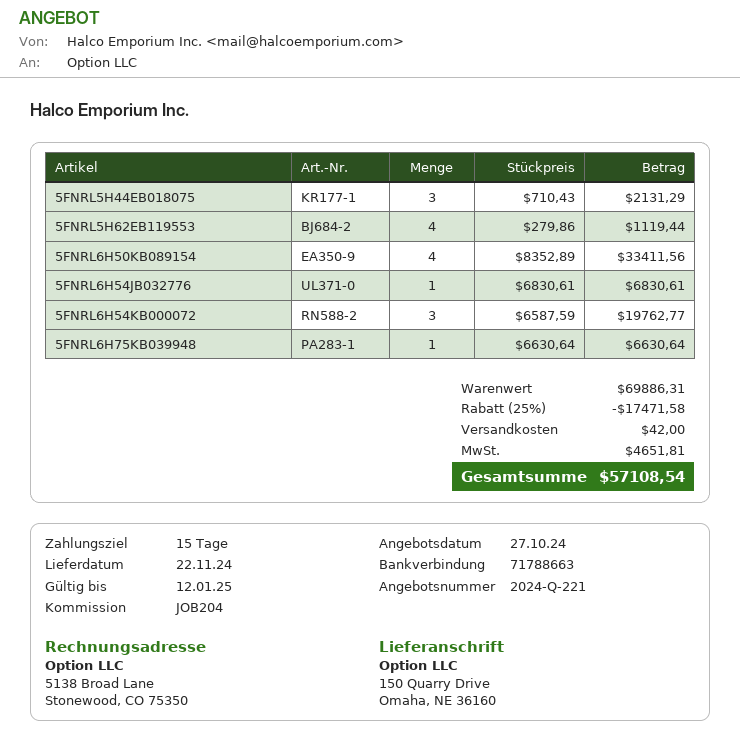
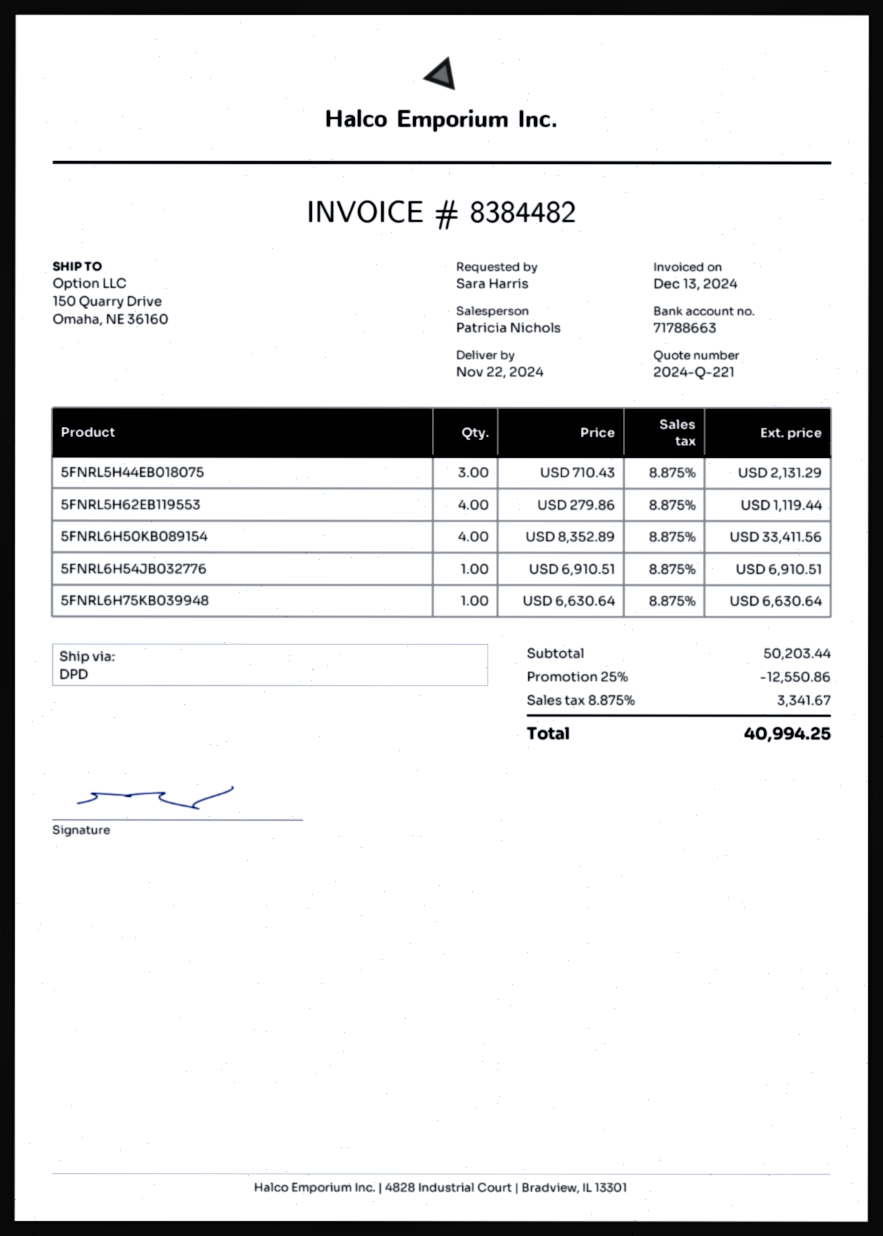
5FNRL6H54JB032776: 1 x 6830.61 = 6830.61 -> 1 x 6910.51 = 6910.51
5FNRL6H54KB000072: 3 x 6587.59 = 19762.77 -> none
subtotal: 69886.31 -> 50203.44
discount: 25% = 17471.58 -> 25% = 12550.86
shipping: 42.00 -> none
tax: 4651.81 -> 3341.67
total: 57108.54 -> 40994.25

